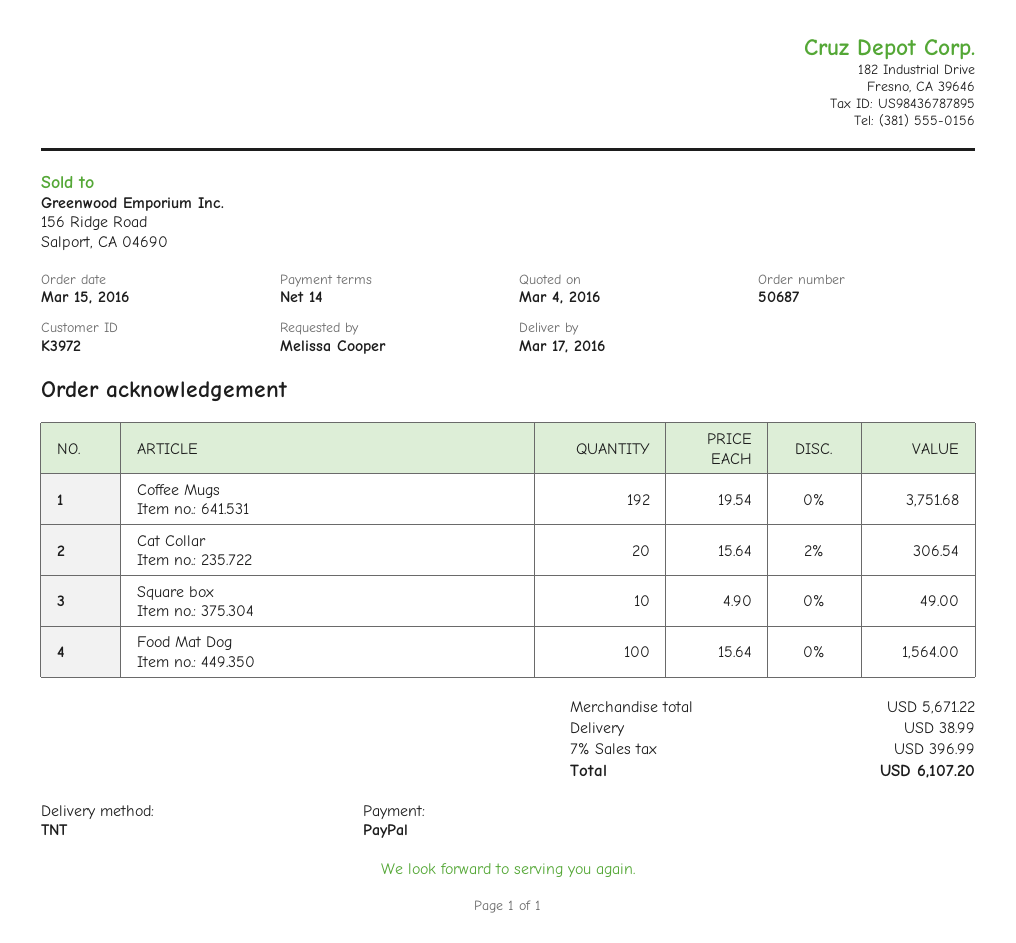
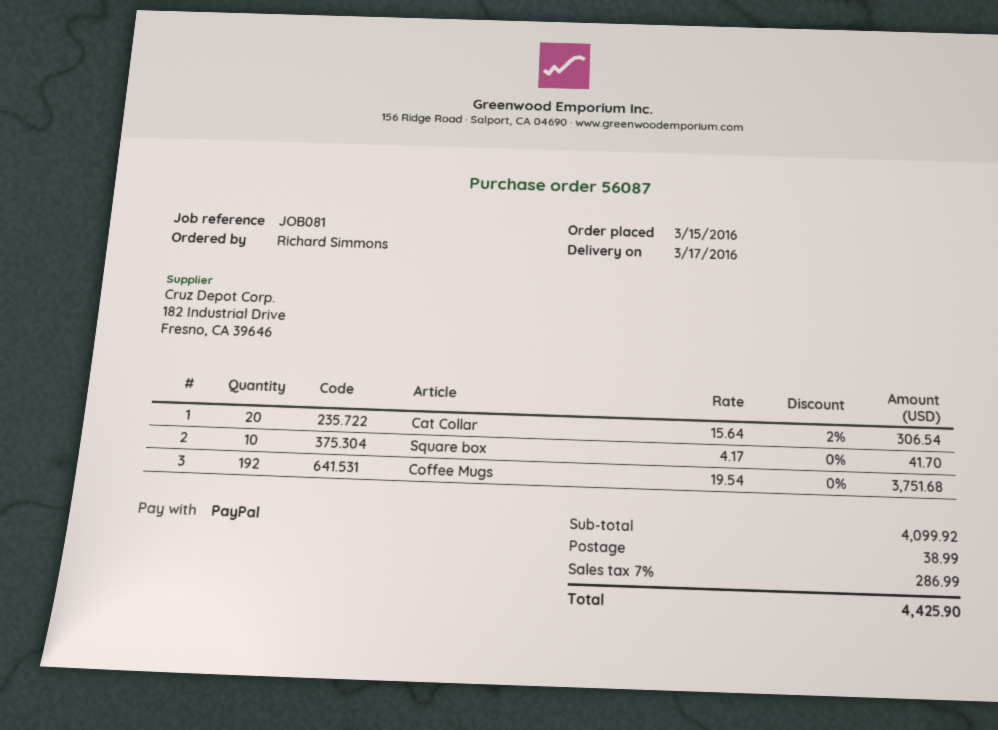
order number: 50687 -> 56087
ordered by: Melissa Cooper -> Richard Simmons
Square box: 10 x 4.90 = 49.00 -> 10 x 4.17 = 41.70
Food Mat Dog: 100 x 15.64 = 1564.00 -> none
subtotal: 5671.22 -> 4099.92
tax: 7% = 396.99 -> 7% = 286.99
total: 6107.20 -> 4425.90

